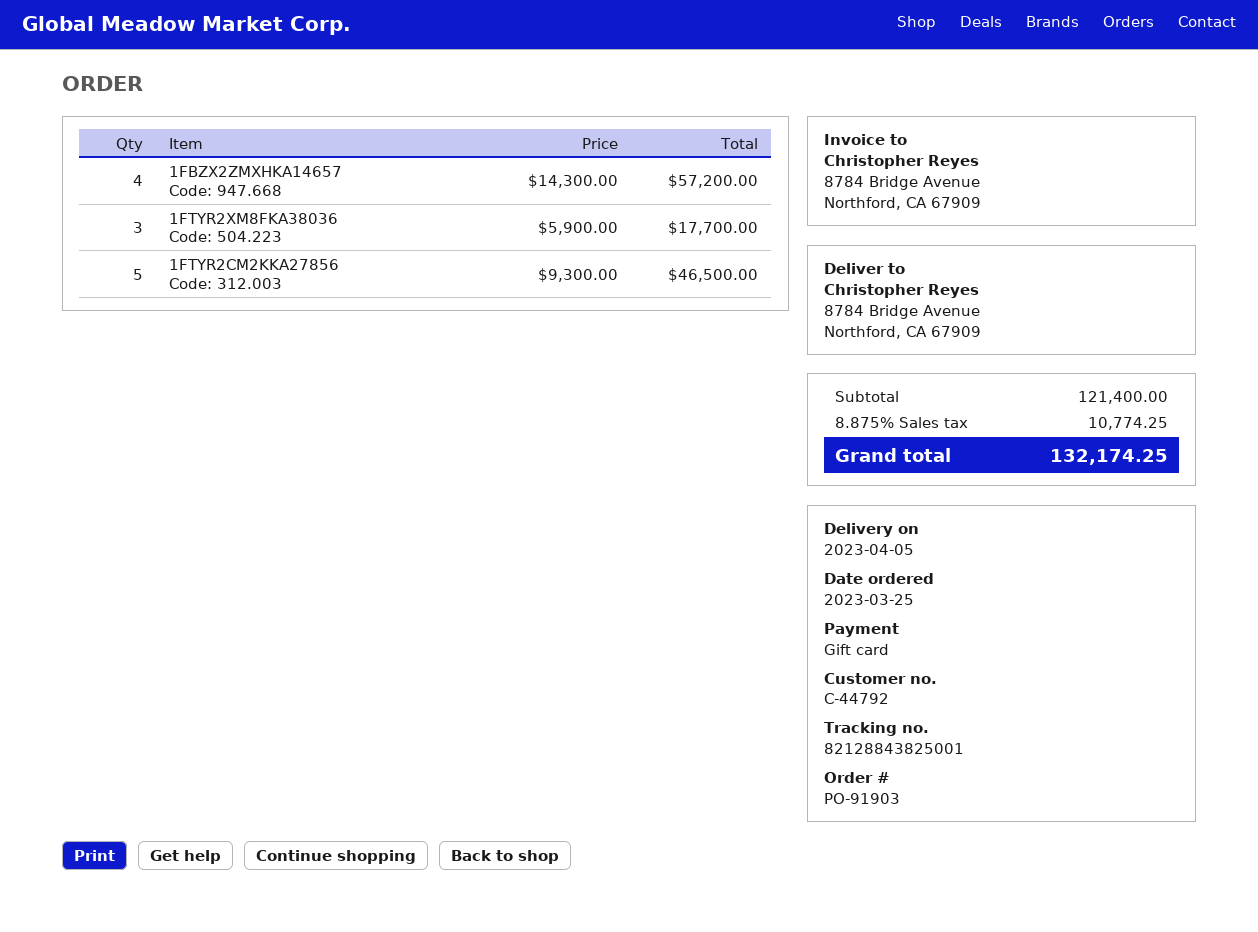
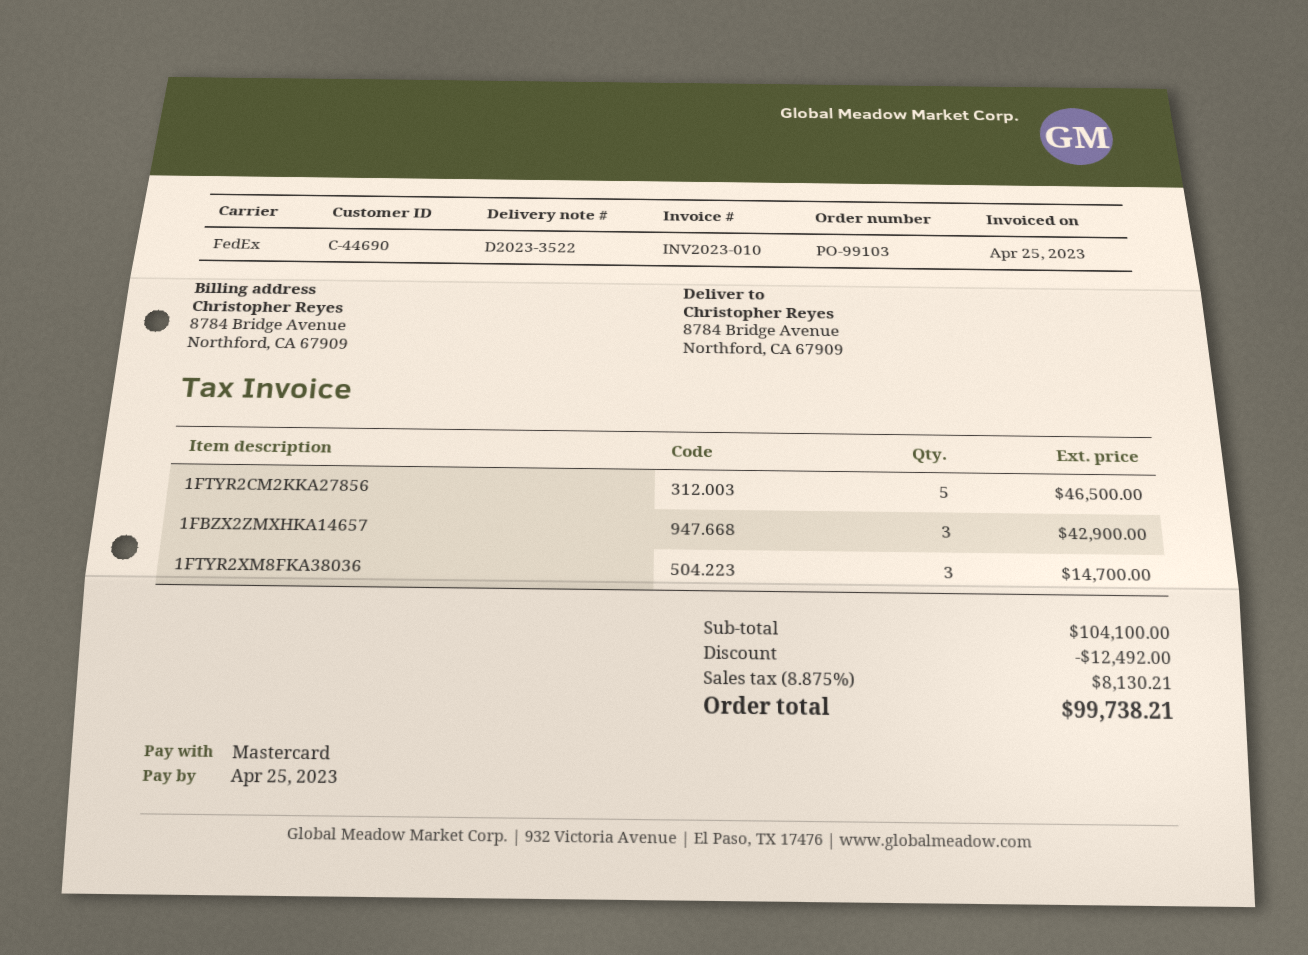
order number: PO-91903 -> PO-99103
customer number: C-44792 -> C-44690
payment method: gift card -> Mastercard
1FBZX2ZMXHKA14657: 4 for 57200.00 -> 3 for 42900.00
1FTYR2XM8FKA38036: 3 for 17700.00 -> 3 for 14700.00
subtotal: 121400.00 -> 104100.00
discount: none -> 12492.00
tax: 8.875% = 10774.25 -> 8.875% = 8130.21
total: 132174.25 -> 99738.21

